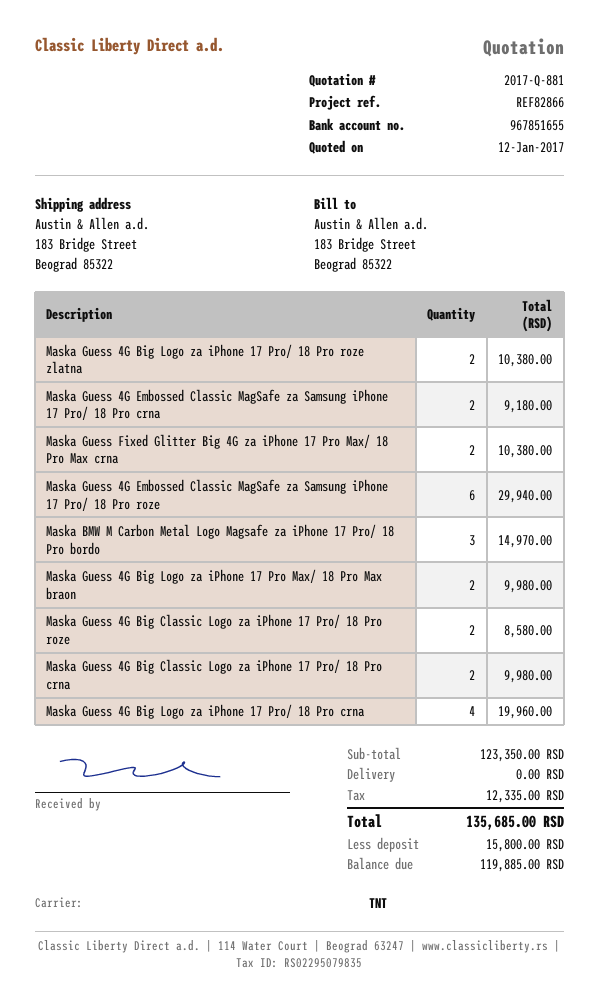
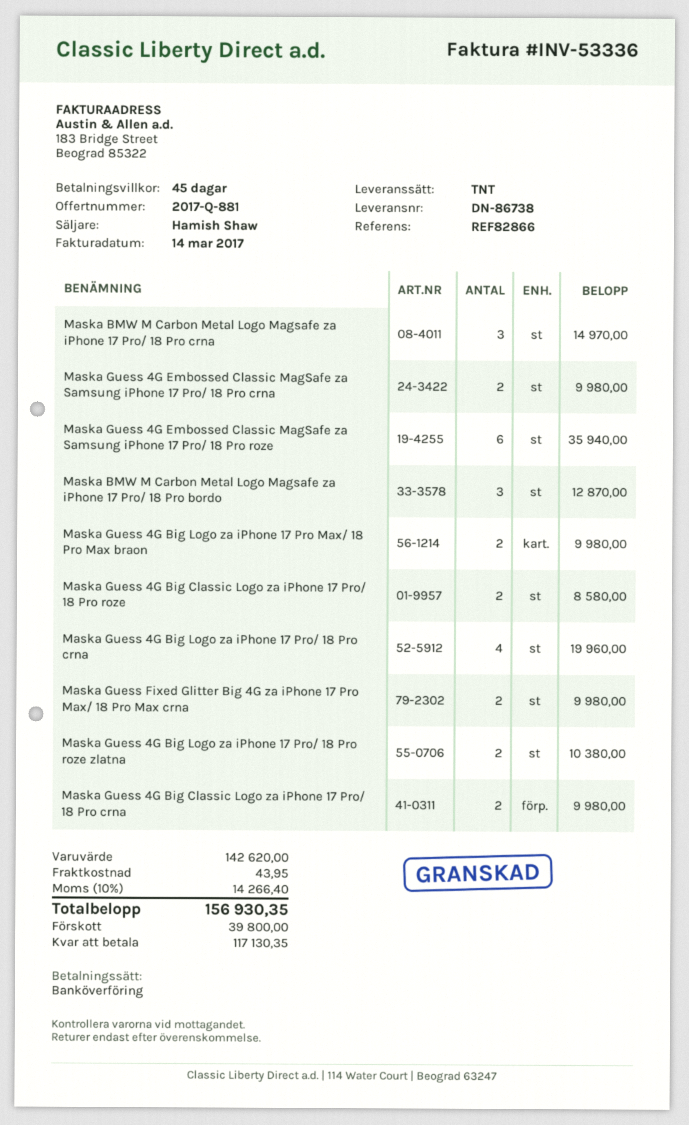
Maska Guess 4G Embossed Classic MagSafe za Samsung iPhone 17 Pro/ 18 Pro crna: 2 for 9180.00 -> 2 for 9980.00
Maska Guess Fixed Glitter Big 4G za iPhone 17 Pro Max/ 18 Pro Max crna: 2 for 10380.00 -> 2 for 9980.00
Maska Guess 4G Embossed Classic MagSafe za Samsung iPhone 17 Pro/ 18 Pro roze: 6 for 29940.00 -> 6 for 35940.00
Maska BMW M Carbon Metal Logo Magsafe za iPhone 17 Pro/ 18 Pro bordo: 3 for 14970.00 -> 3 for 12870.00
Maska BMW M Carbon Metal Logo Magsafe za iPhone 17 Pro/ 18 Pro crna: none -> 3 for 14970.00
subtotal: 123350.00 -> 142620.00
shipping: 0.00 -> 43.95
tax: 12335.00 -> 14266.40
total: 135685.00 -> 156930.35
deposit: 15800.00 -> 39800.00
balance: 119885.00 -> 117130.35

